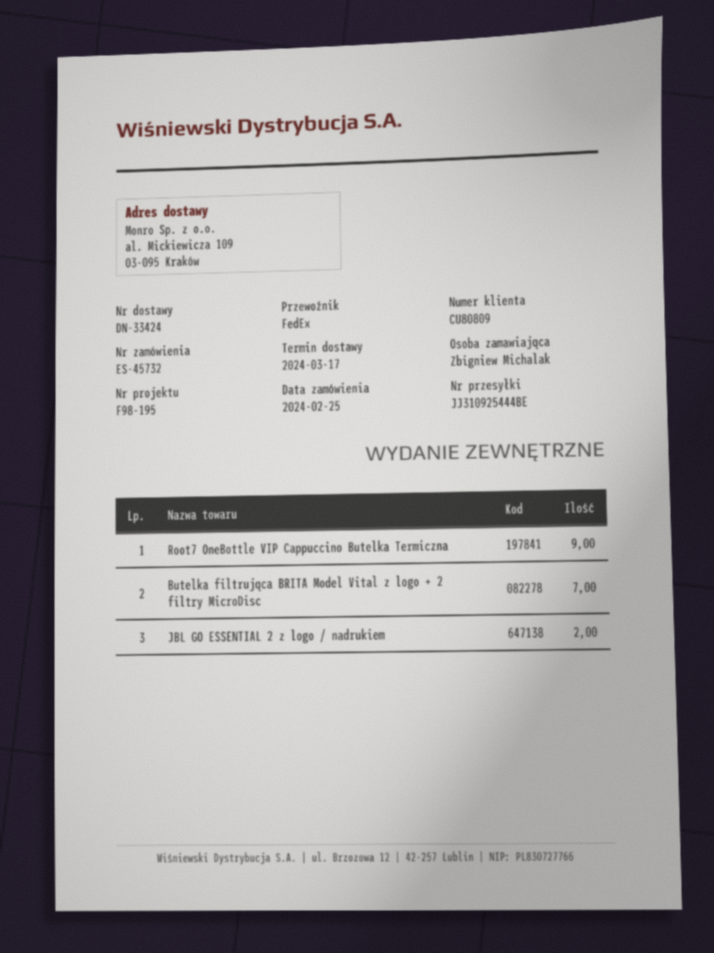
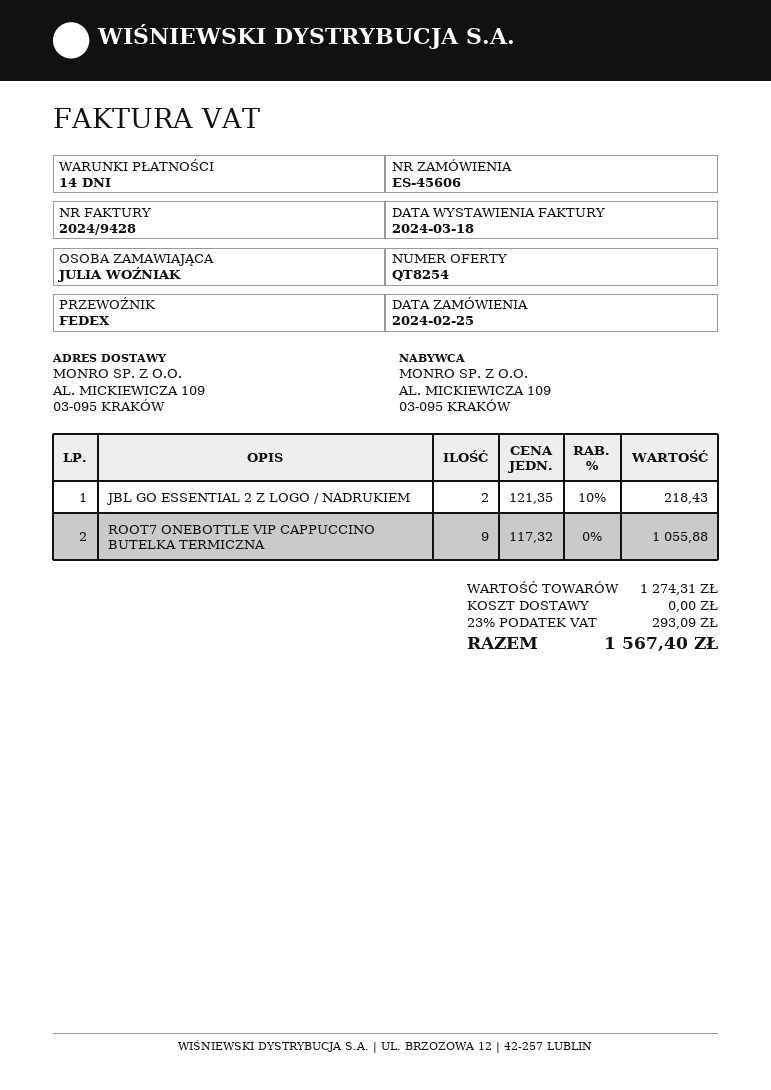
order number: ES-45732 -> ES-45606
ordered by: Zbigniew Michalak -> JULIA WOŹNIAK
Butelka filtrująca BRITA Model Vital z logo + 2 filtry MicroDisc: 7 -> none

